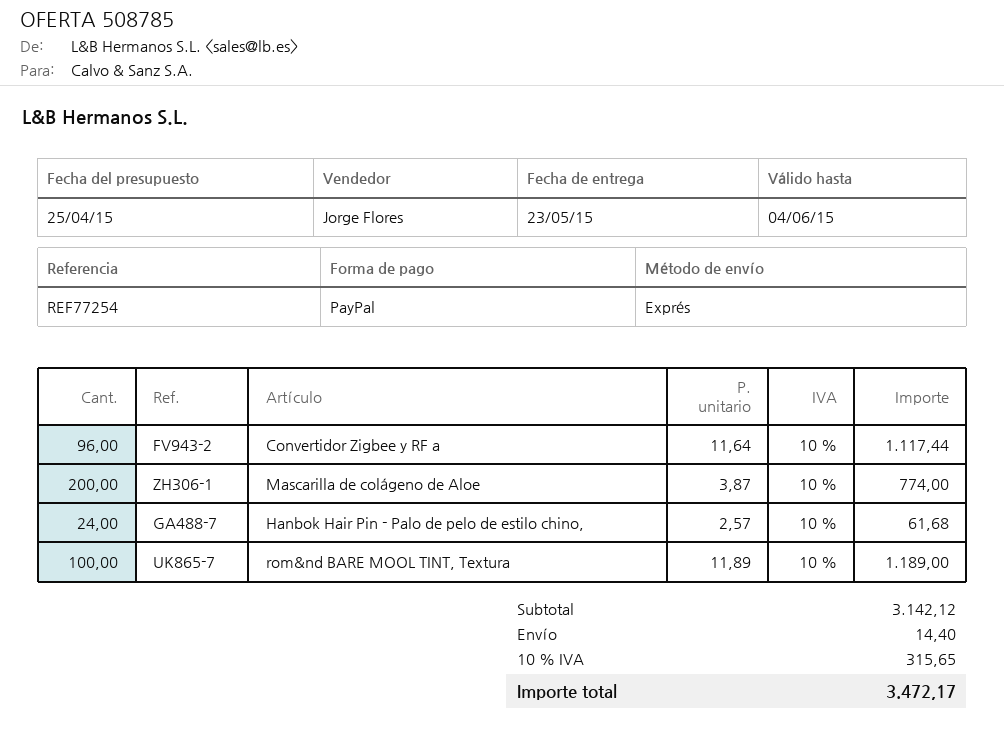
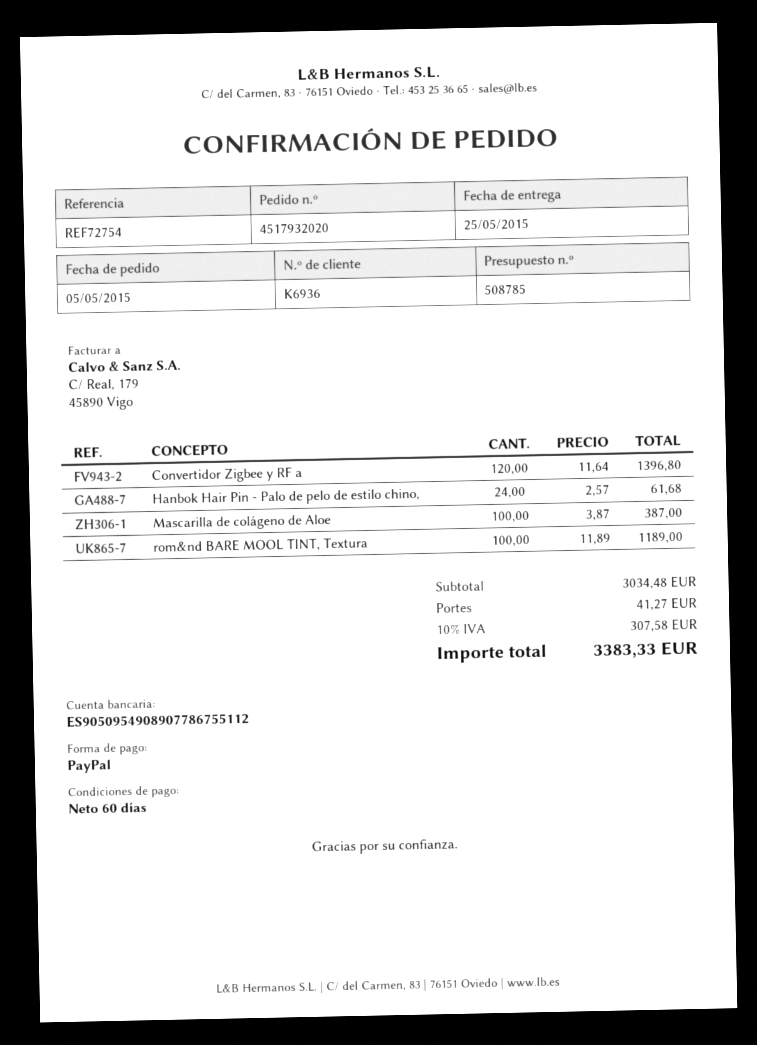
delivery date: 2015-05-23 -> 2015-05-25
reference: REF77254 -> REF72754
Convertidor Zigbee y RF a: 96 x 11.64 = 1117.44 -> 120 x 11.64 = 1396.80
Mascarilla de colágeno de Aloe: 200 x 3.87 = 774.00 -> 100 x 3.87 = 387.00
subtotal: 3142.12 -> 3034.48
shipping: 14.40 -> 41.27
tax: 10% = 315.65 -> 10% = 307.58
total: 3472.17 -> 3383.33

